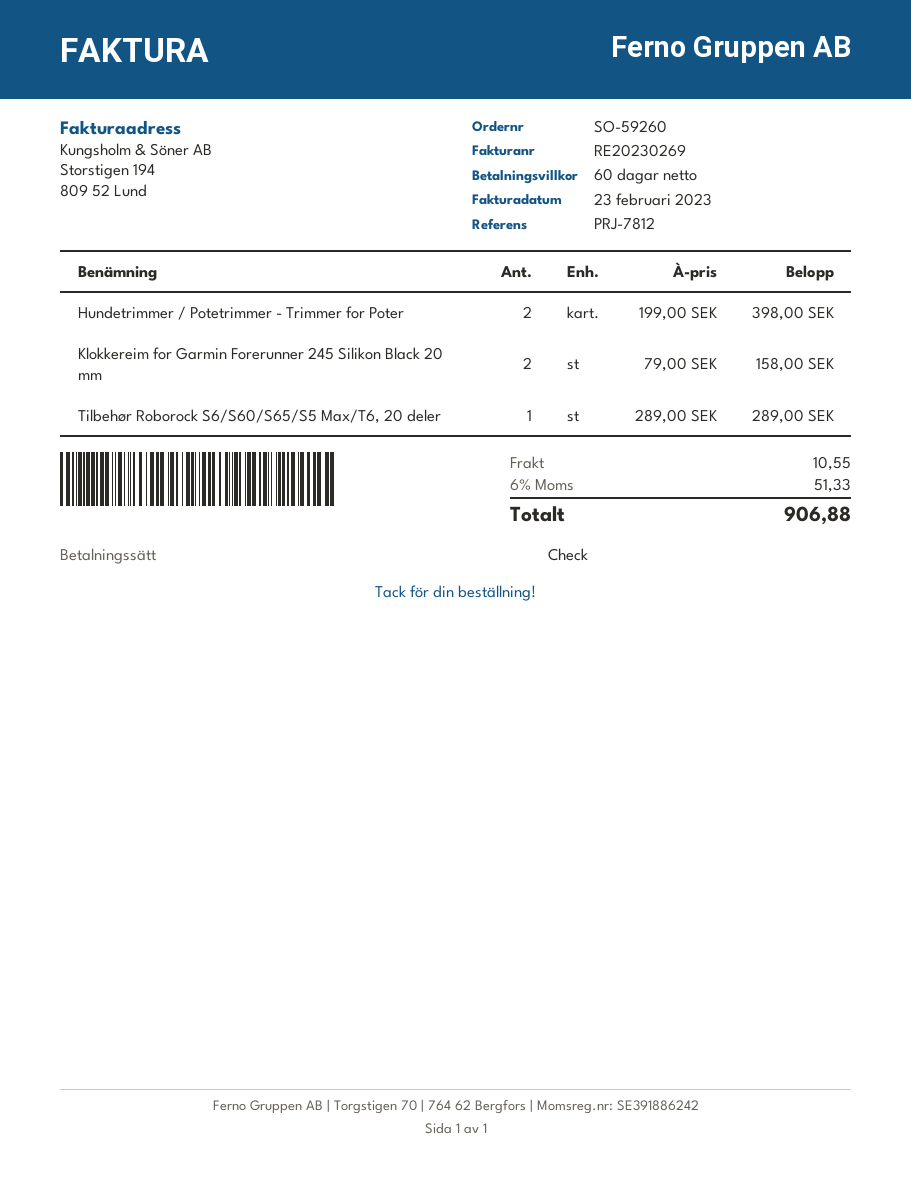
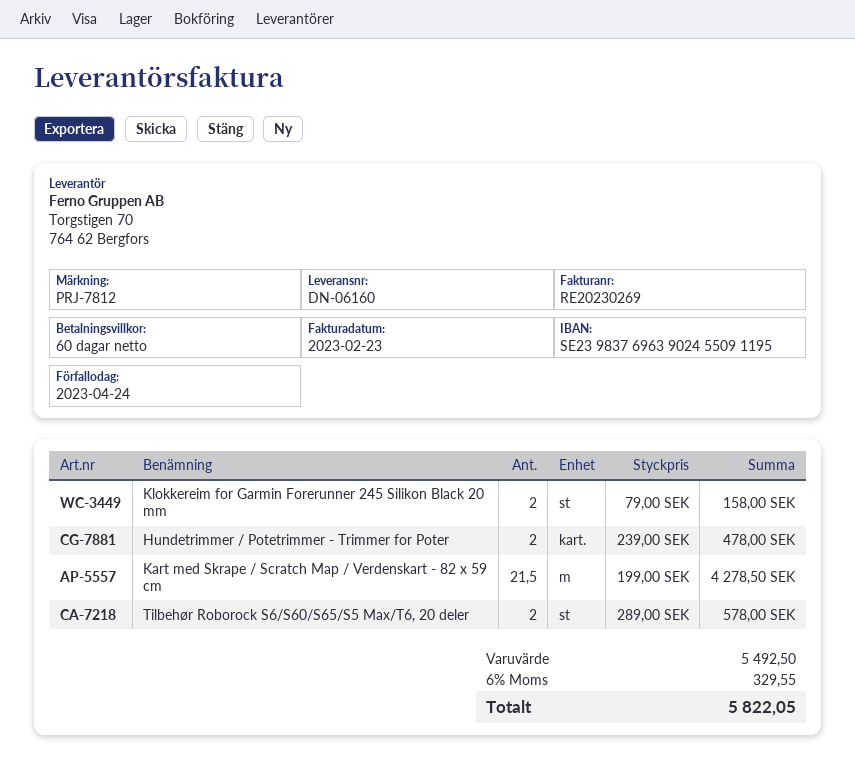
Hundetrimmer / Potetrimmer - Trimmer for Poter: 2 x 199.00 = 398.00 -> 2 x 239.00 = 478.00
Tilbehør Roborock S6/S60/S65/S5 Max/T6, 20 deler: 1 x 289.00 = 289.00 -> 2 x 289.00 = 578.00
Kart med Skrape / Scratch Map / Verdenskart - 82 x 59 cm: none -> 21.5 x 199.00 = 4278.50
shipping: 10.55 -> none
tax: 6% = 51.33 -> 6% = 329.55
total: 906.88 -> 5822.05

